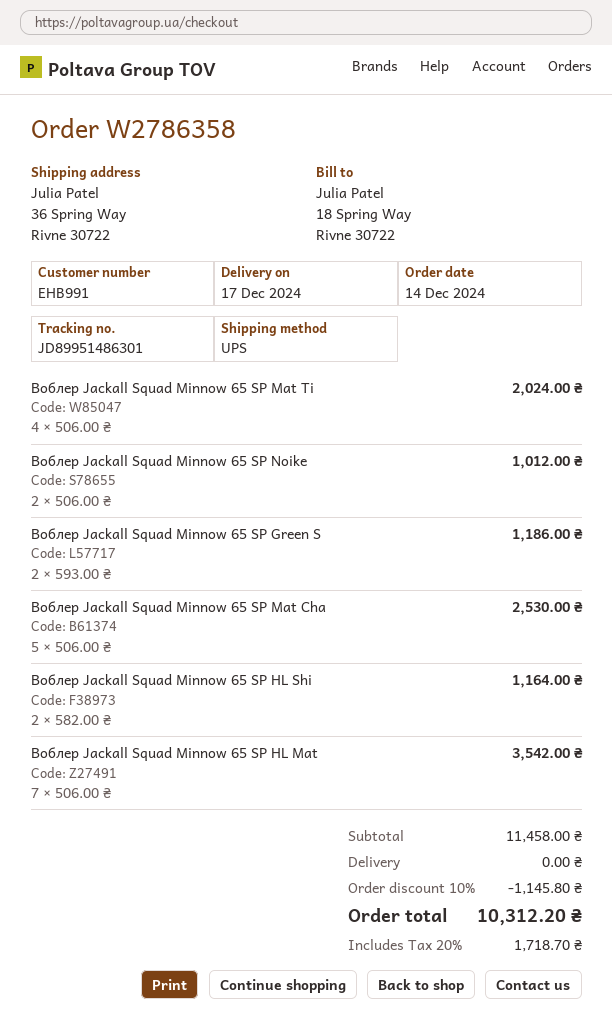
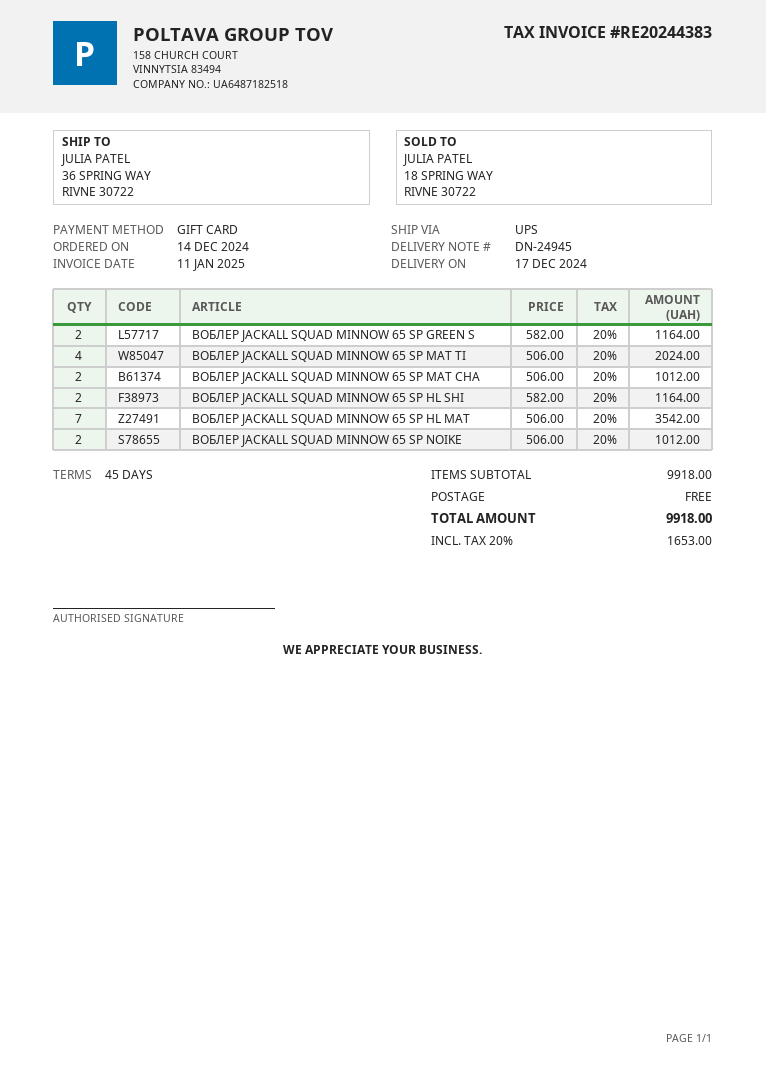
Воблер Jackall Squad Minnow 65 SP Green S: 2 x 593.00 = 1186.00 -> 2 x 582.00 = 1164.00
Воблер Jackall Squad Minnow 65 SP Mat Cha: 5 x 506.00 = 2530.00 -> 2 x 506.00 = 1012.00
subtotal: 11458.00 -> 9918.00
discount: 10% = 1145.80 -> none
tax: 20% = 1718.70 -> 20% = 1653.00
total: 10312.20 -> 9918.00

